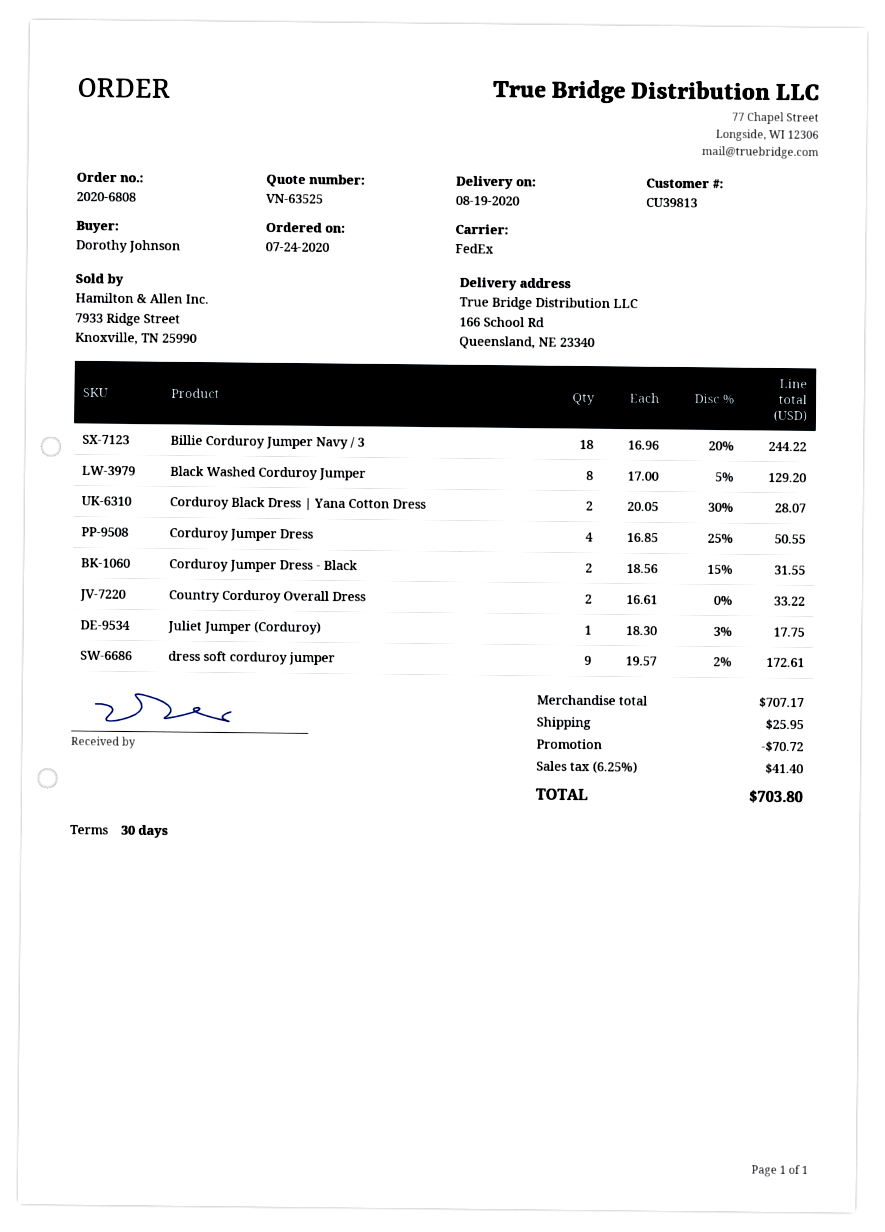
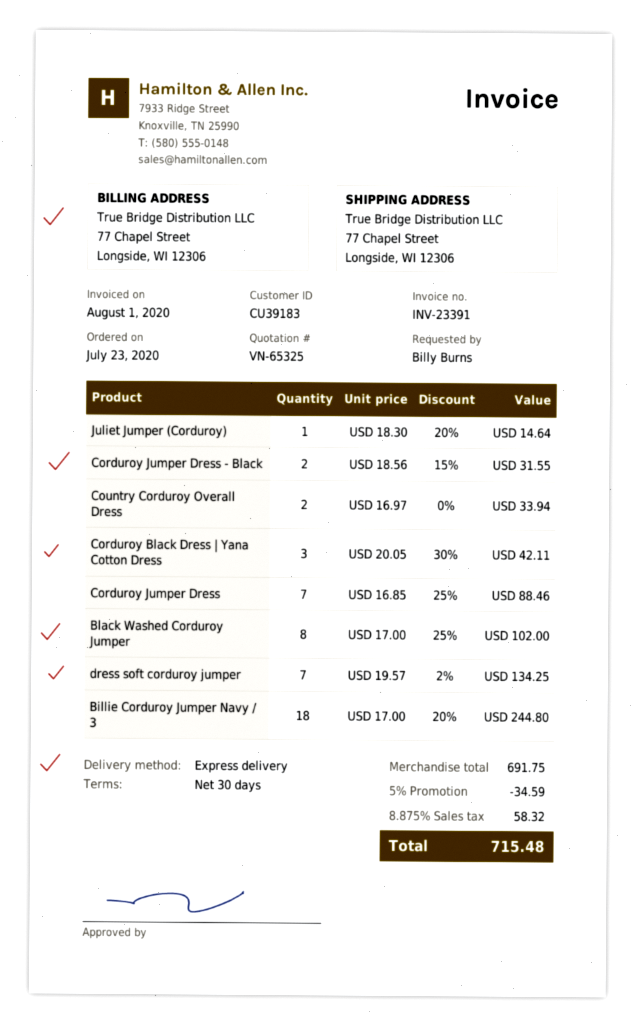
quote number: VN-63525 -> VN-65325
order date: 2020-07-24 -> 2020-07-23
customer number: CU39813 -> CU39183
ordered by: Dorothy Johnson -> Billy Burns
shipping method: FedEx -> express
ship to: 166 School Rd, Queensland, NE 23340 -> 77 Chapel Street, Longside, WI 12306
Billie Corduroy Jumper Navy / 3: 18 x 16.96 - 20% = 244.22 -> 18 x 17.00 - 20% = 244.80
Black Washed Corduroy Jumper: 8 x 17.00 - 5% = 129.20 -> 8 x 17.00 - 25% = 102.00
Corduroy Black Dress | Yana Cotton Dress: 2 x 20.05 - 30% = 28.07 -> 3 x 20.05 - 30% = 42.11
Corduroy Jumper Dress: 4 x 16.85 - 25% = 50.55 -> 7 x 16.85 - 25% = 88.46
Country Corduroy Overall Dress: 2 x 16.61 = 33.22 -> 2 x 16.97 = 33.94
Juliet Jumper (Corduroy): 1 x 18.30 - 3% = 17.75 -> 1 x 18.30 - 20% = 14.64
dress soft corduroy jumper: 9 x 19.57 - 2% = 172.61 -> 7 x 19.57 - 2% = 134.25
subtotal: 707.17 -> 691.75
discount: 70.72 -> 34.59
shipping: 25.95 -> none
tax: 6.25% = 41.40 -> 8.875% = 58.32
total: 703.80 -> 715.48

